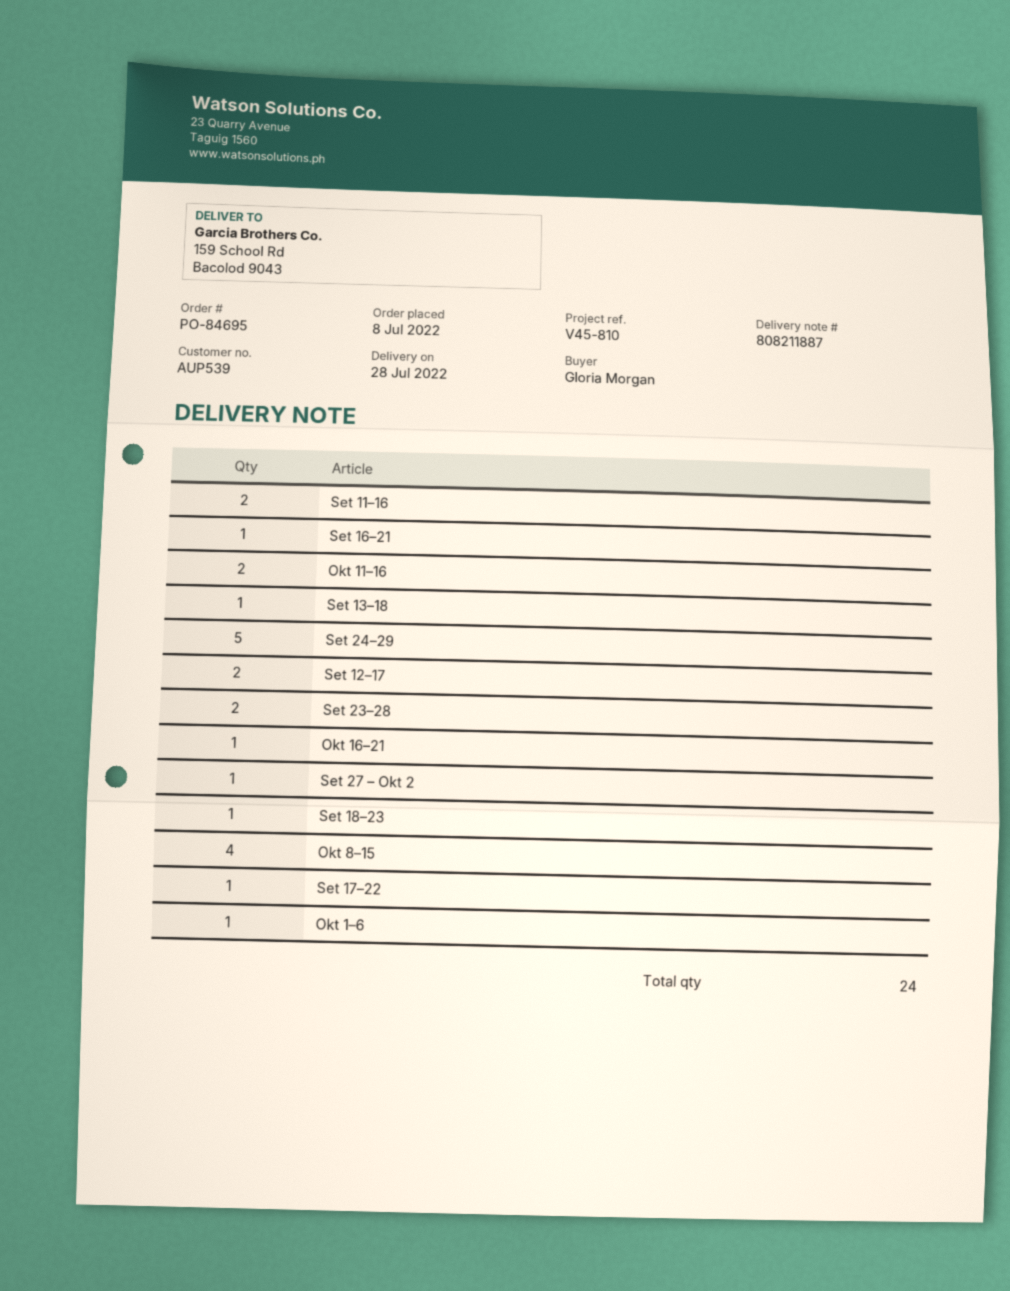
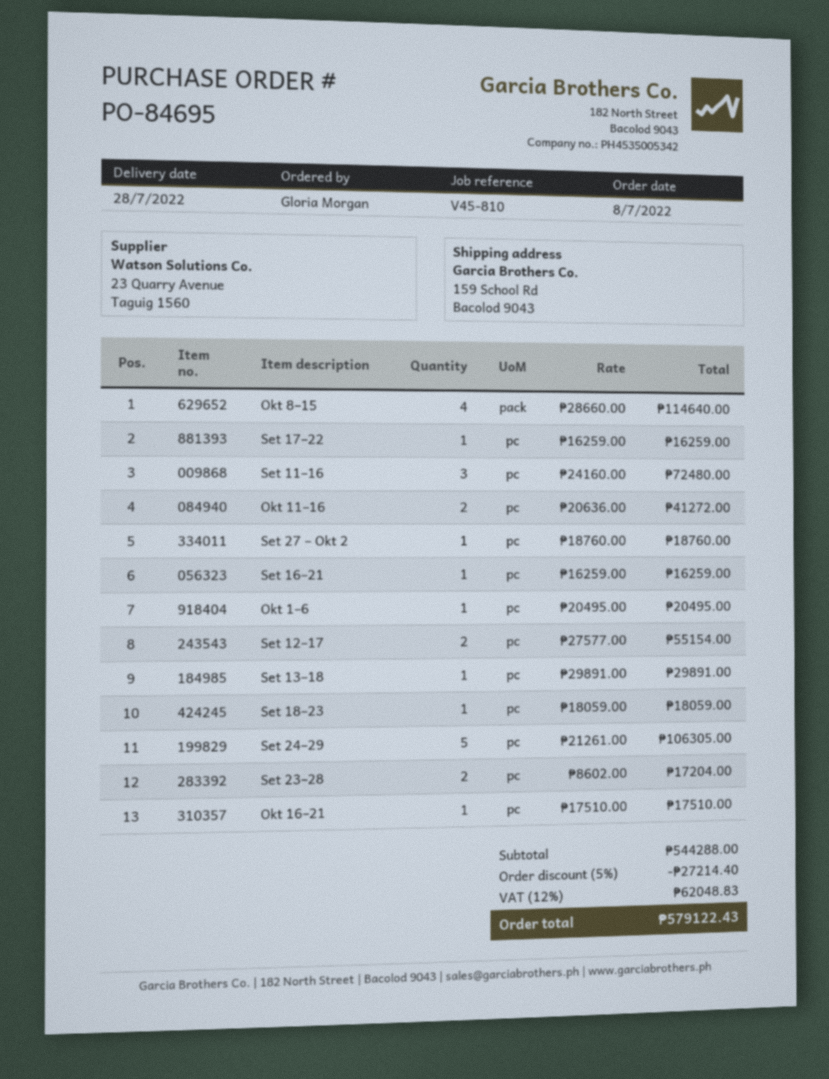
Set 11–16: 2 -> 3

